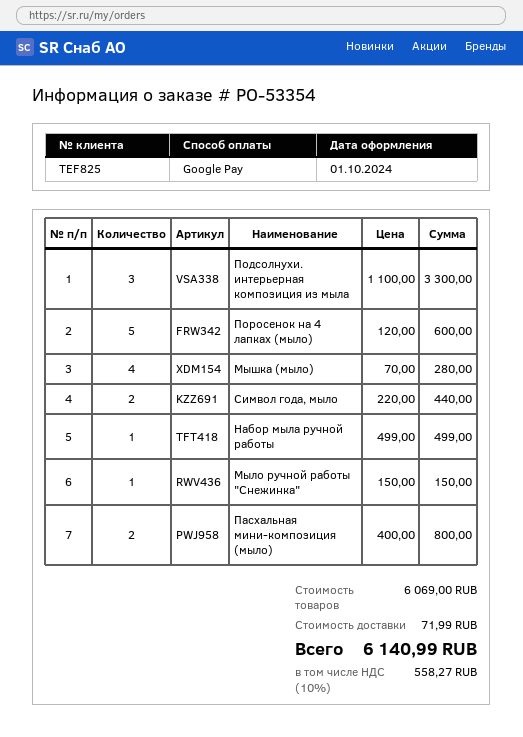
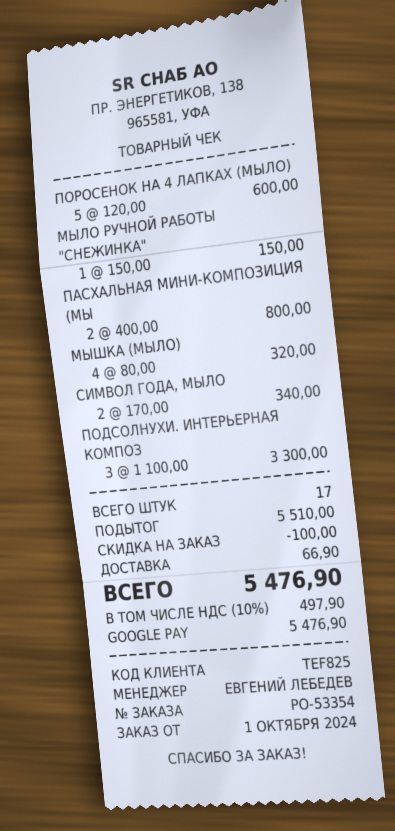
Мышка (мыло): 4 x 70.00 = 280.00 -> 4 x 80.00 = 320.00
Символ года, мыло: 2 x 220.00 = 440.00 -> 2 x 170.00 = 340.00
Набор мыла ручной работы: 1 x 499.00 = 499.00 -> none
subtotal: 6069.00 -> 5510.00
discount: none -> 100.00
shipping: 71.99 -> 66.90
tax: 10% = 558.27 -> 10% = 497.90
total: 6140.99 -> 5476.90

